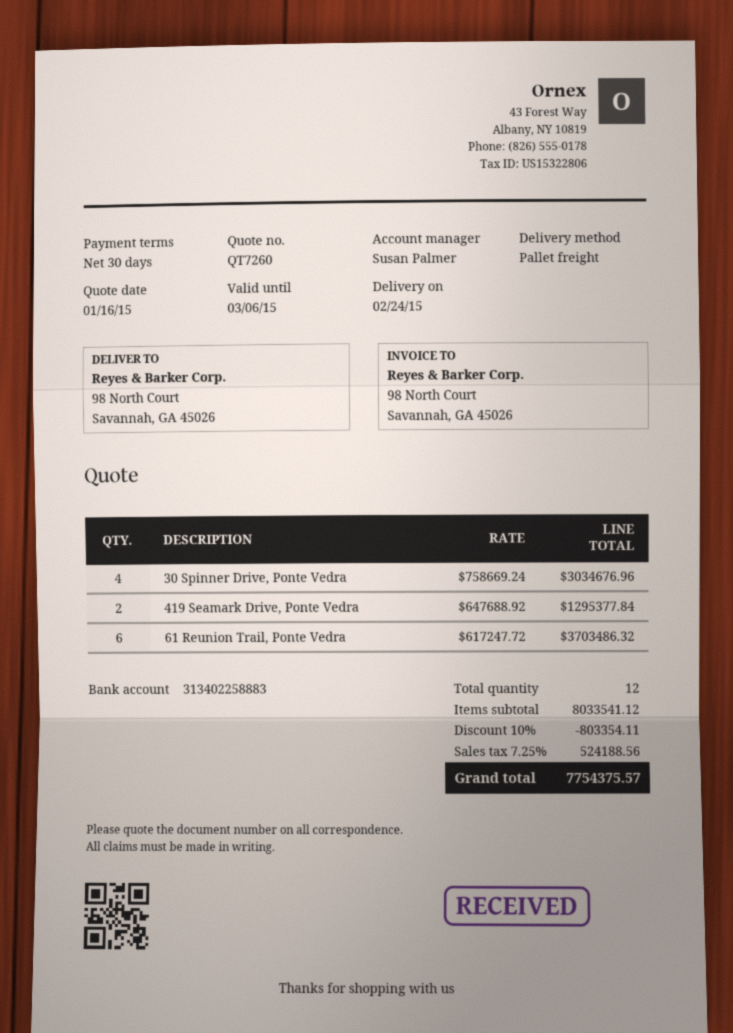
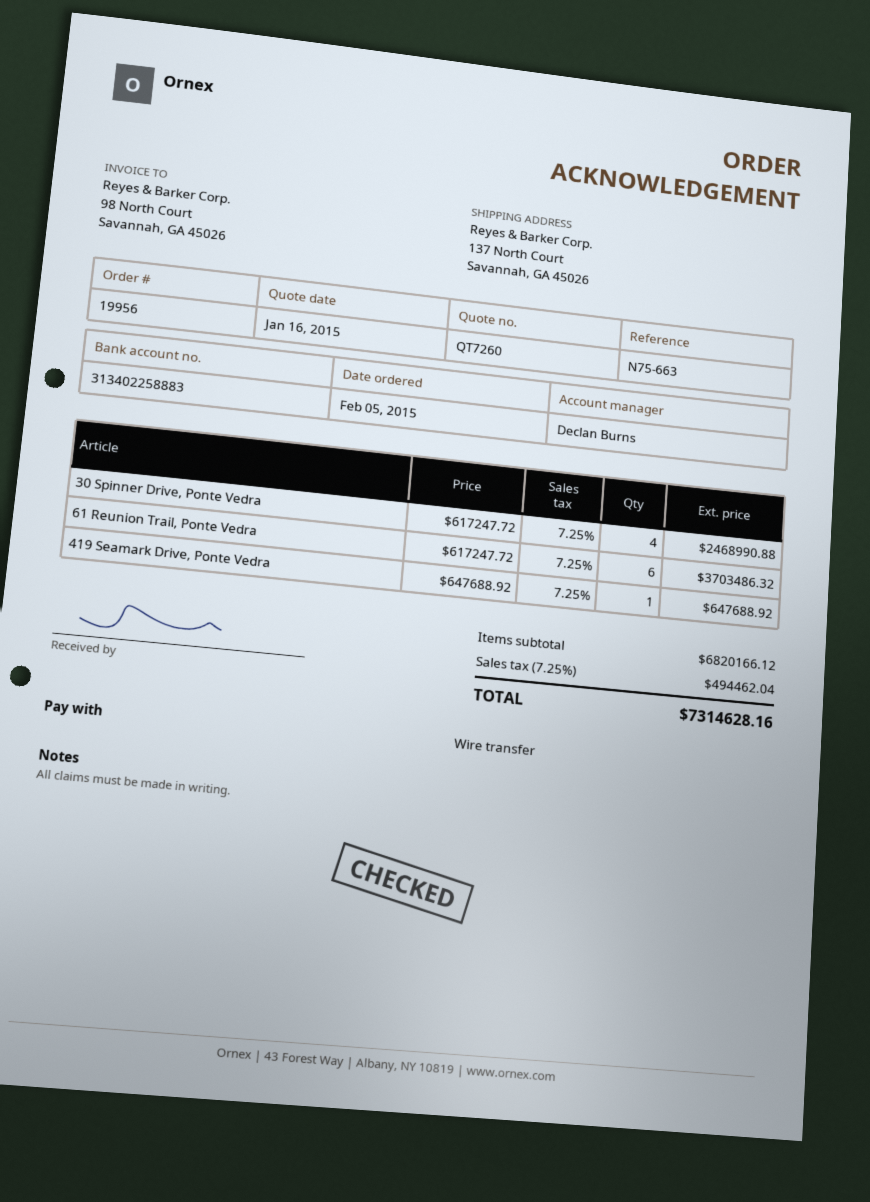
sales rep: Susan Palmer -> Declan Burns
ship to: 98 North Court, Savannah, GA 45026 -> 137 North Court, Savannah, GA 45026
30 Spinner Drive, Ponte Vedra: 4 x 758669.24 = 3034676.96 -> 4 x 617247.72 = 2468990.88
419 Seamark Drive, Ponte Vedra: 2 x 647688.92 = 1295377.84 -> 1 x 647688.92 = 647688.92
subtotal: 8033541.12 -> 6820166.12
discount: 10% = 803354.11 -> none
tax: 7.25% = 524188.56 -> 7.25% = 494462.04
total: 7754375.57 -> 7314628.16

